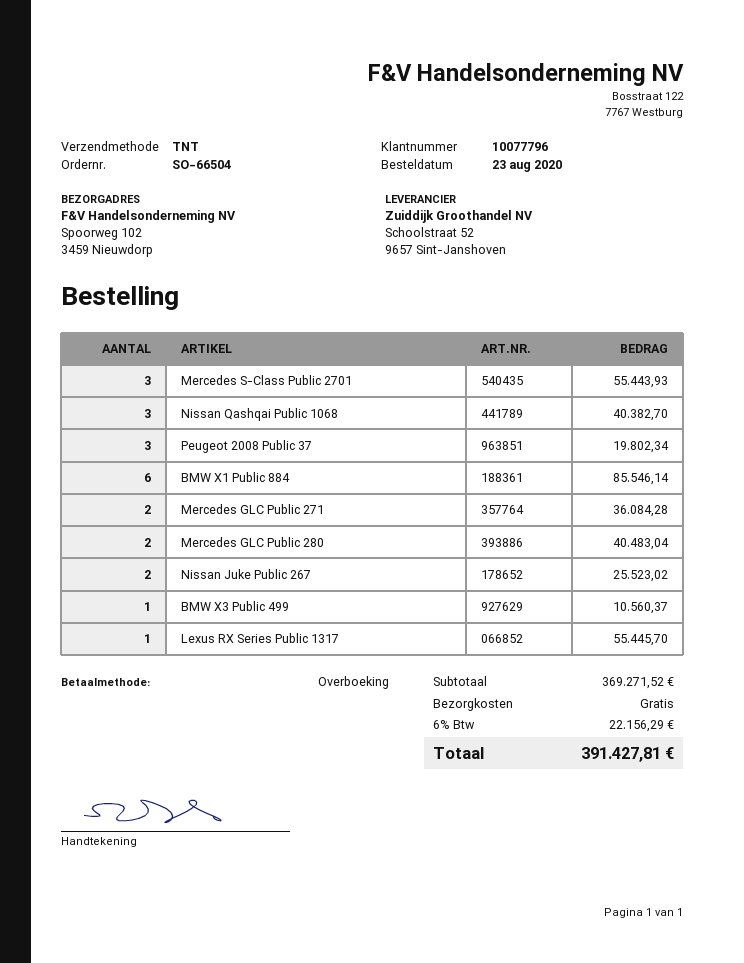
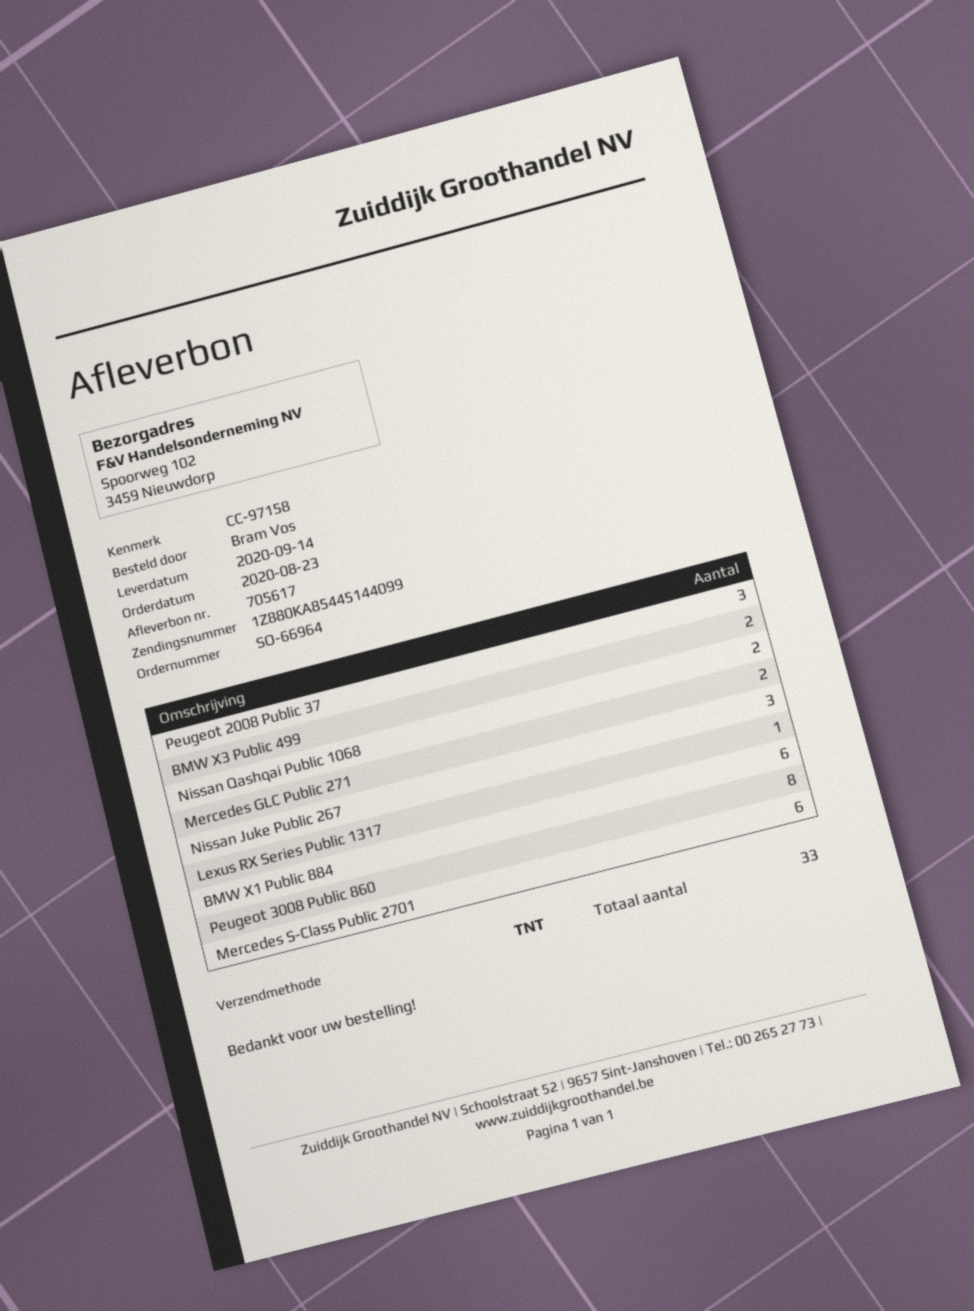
order number: SO-66504 -> SO-66964
Mercedes S-Class Public 2701: 3 -> 6
Nissan Qashqai Public 1068: 3 -> 2
Mercedes GLC Public 280: 2 -> none
Nissan Juke Public 267: 2 -> 3
BMW X3 Public 499: 1 -> 2
Peugeot 3008 Public 860: none -> 8

